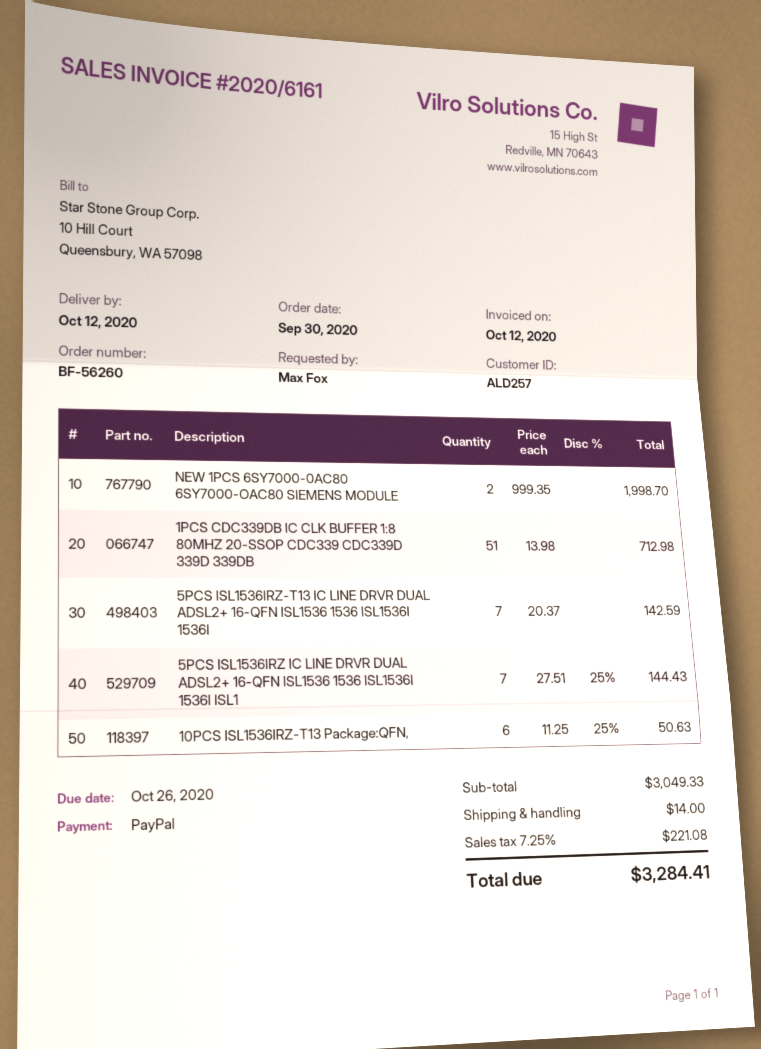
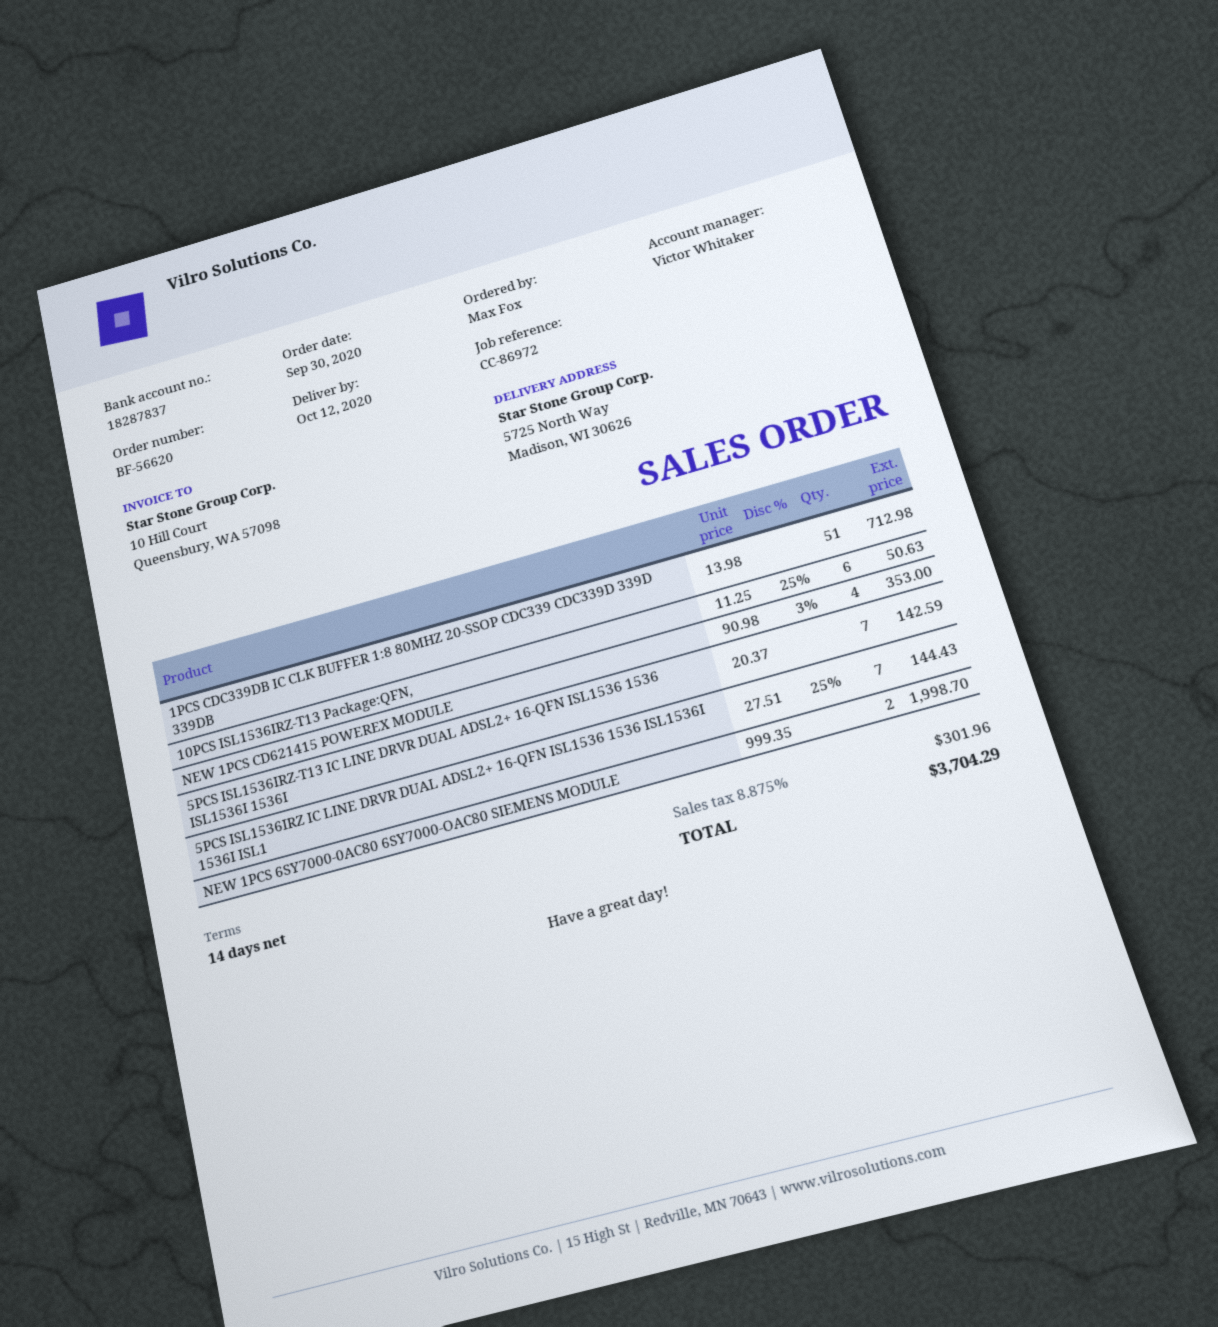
order number: BF-56260 -> BF-56620
NEW 1PCS CD621415 POWEREX MODULE: none -> 4 x 90.98 - 3% = 353.00
shipping: 14.00 -> none
tax: 7.25% = 221.08 -> 8.875% = 301.96
total: 3284.41 -> 3704.29

